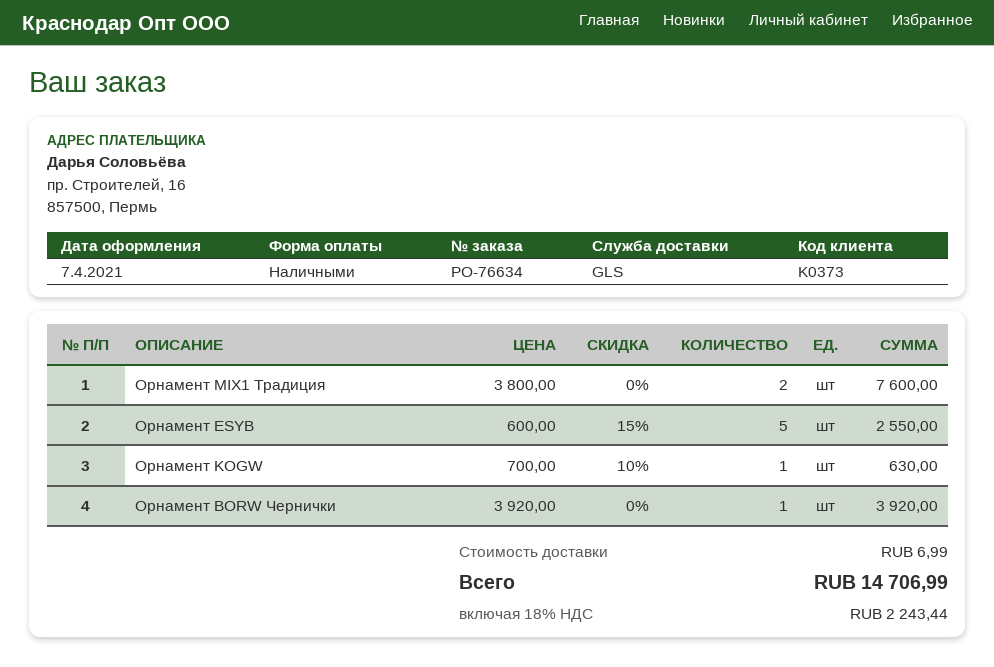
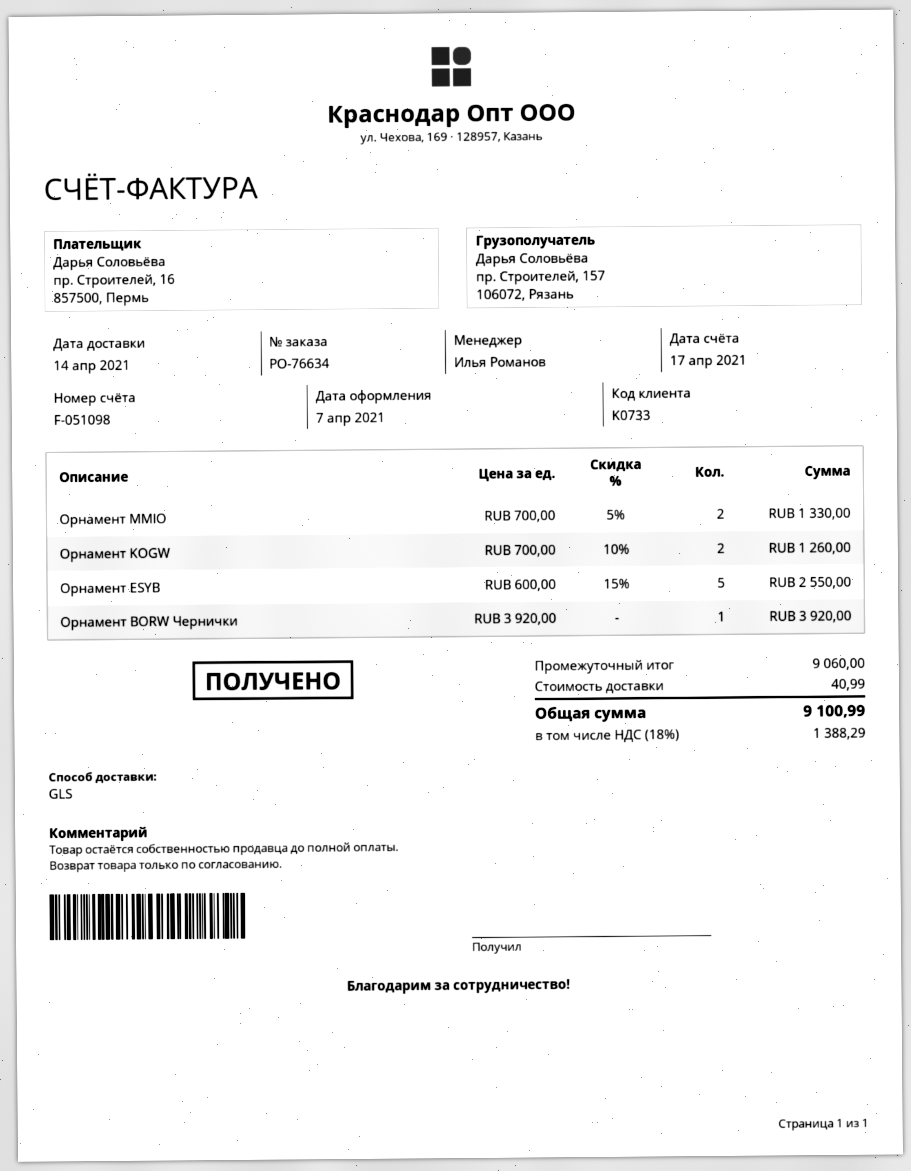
customer number: K0373 -> K0733
Орнамент MIX1 Традиция: 2 x 3800.00 = 7600.00 -> none
Орнамент KOGW: 1 x 700.00 - 10% = 630.00 -> 2 x 700.00 - 10% = 1260.00
Орнамент MMIO: none -> 2 x 700.00 - 5% = 1330.00
shipping: 6.99 -> 40.99
tax: 18% = 2243.44 -> 18% = 1388.29
total: 14706.99 -> 9100.99

